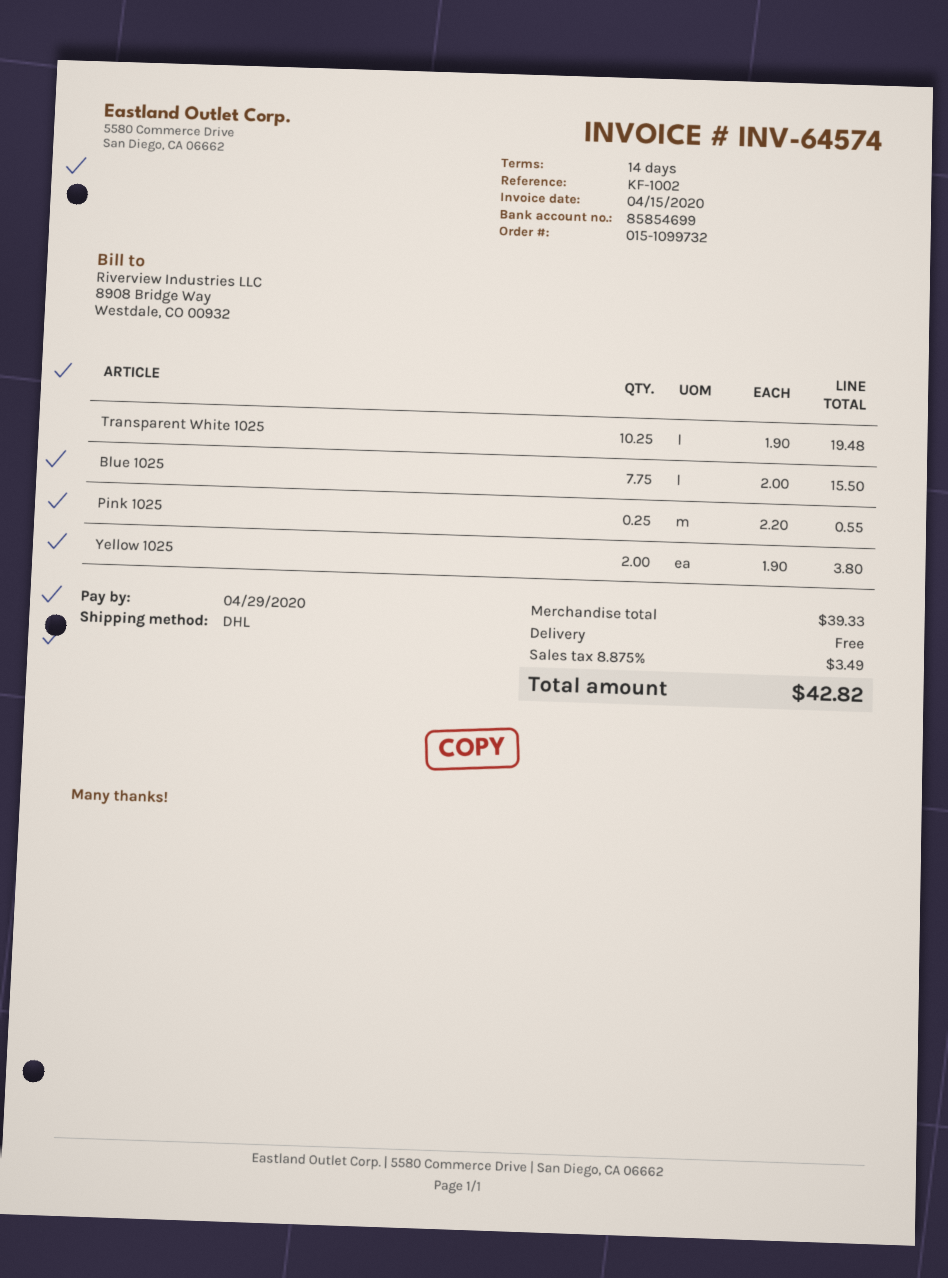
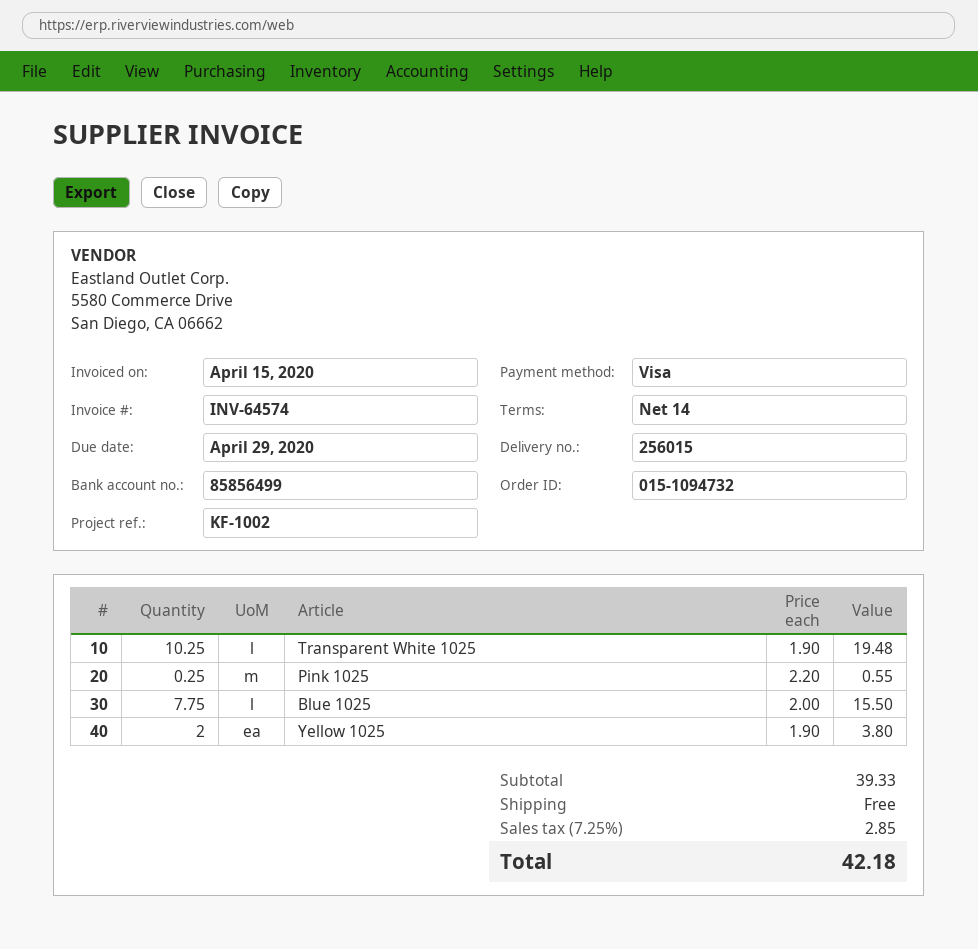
order number: 015-1099732 -> 015-1094732
bank account: 85854699 -> 85856499
tax: 8.875% = 3.49 -> 7.25% = 2.85
total: 42.82 -> 42.18

